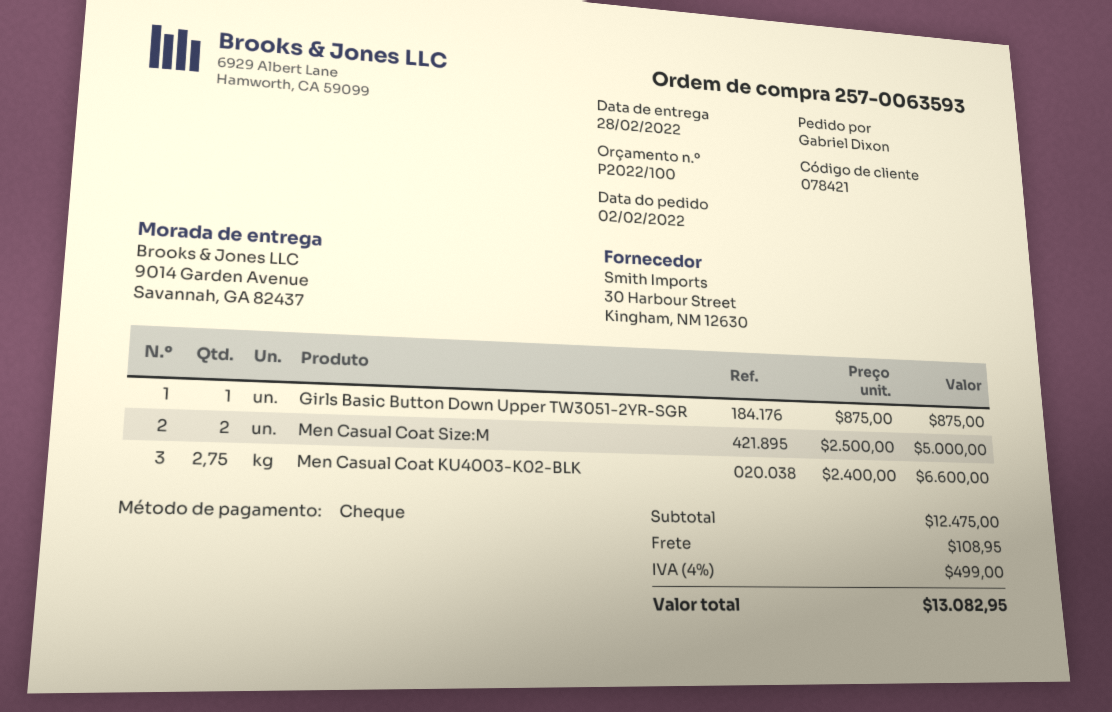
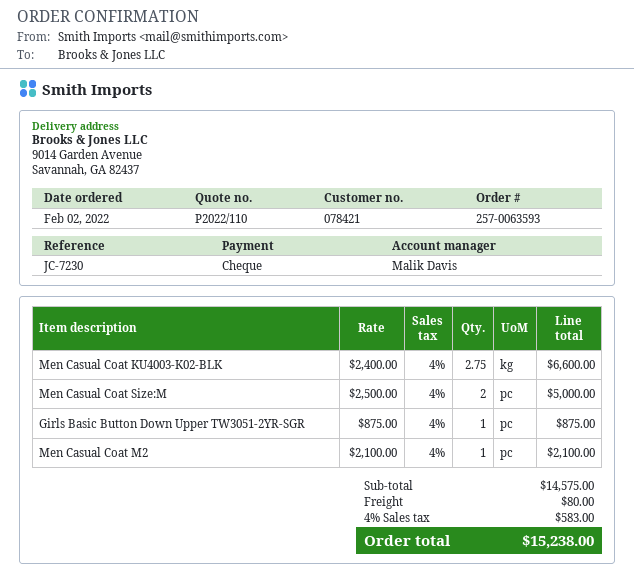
quote number: P2022/100 -> P2022/110
Men Casual Coat M2: none -> 1 x 2100.00 = 2100.00
subtotal: 12475.00 -> 14575.00
shipping: 108.95 -> 80.00
tax: 4% = 499.00 -> 4% = 583.00
total: 13082.95 -> 15238.00

